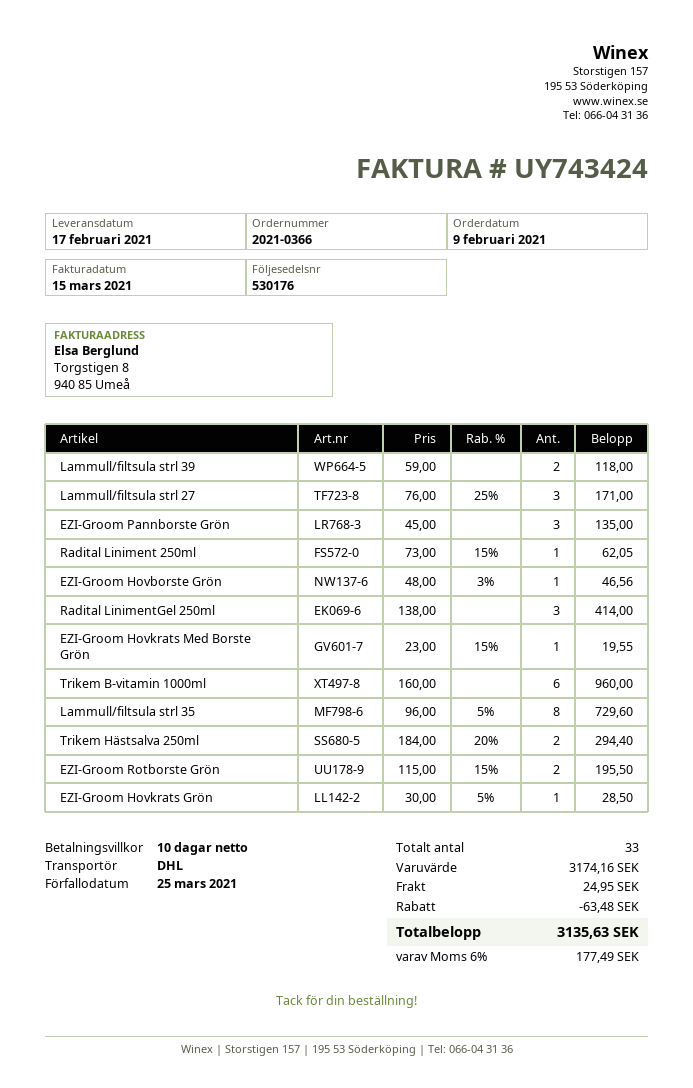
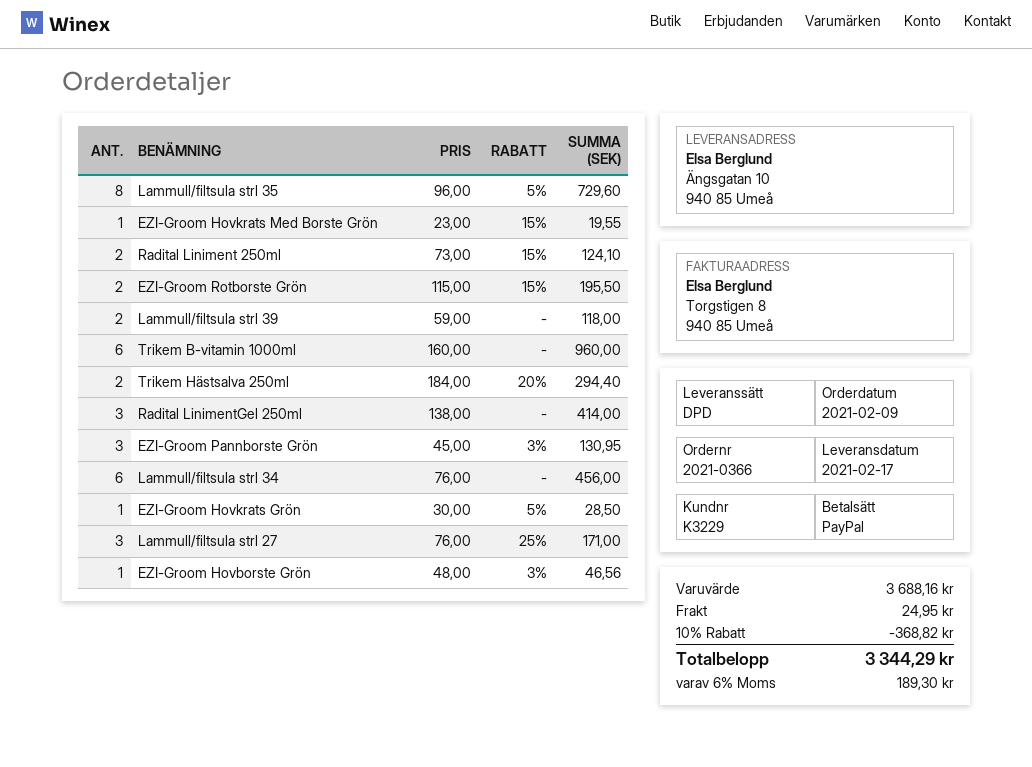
shipping method: DHL -> DPD
EZI-Groom Pannborste Grön: 3 x 45.00 = 135.00 -> 3 x 45.00 - 3% = 130.95
Radital Liniment 250ml: 1 x 73.00 - 15% = 62.05 -> 2 x 73.00 - 15% = 124.10
Lammull/filtsula strl 34: none -> 6 x 76.00 = 456.00
subtotal: 3174.16 -> 3688.16
discount: 63.48 -> 368.82
tax: 6% = 177.49 -> 6% = 189.30
total: 3135.63 -> 3344.29

